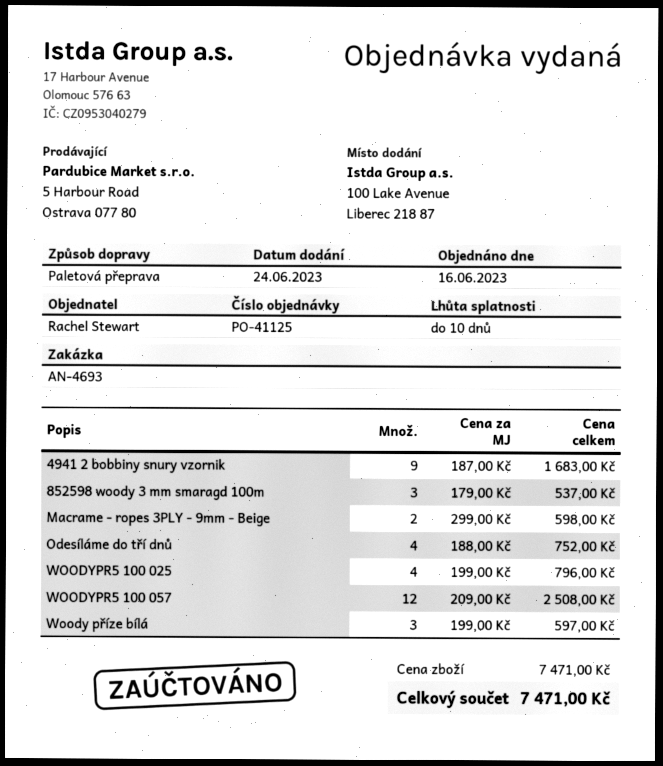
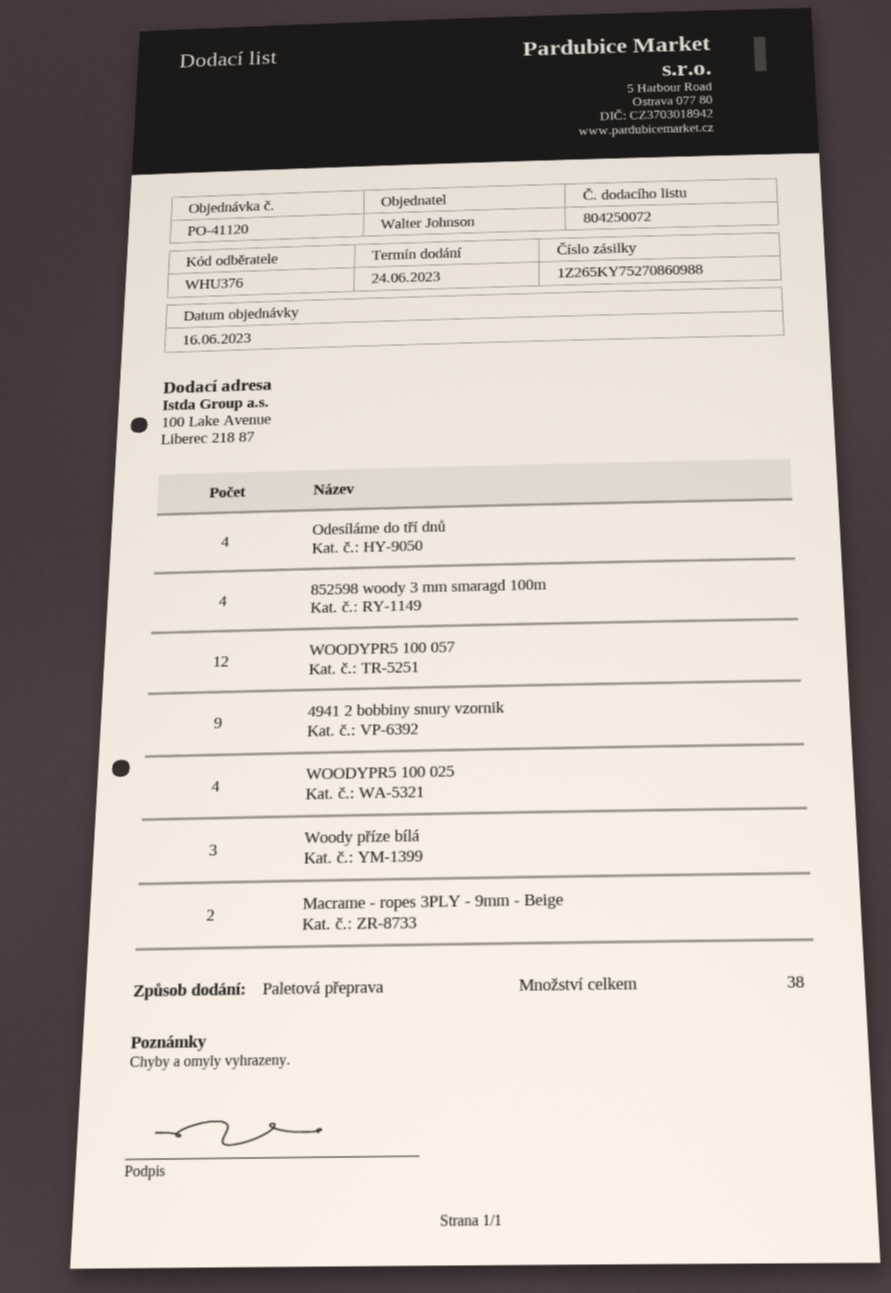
order number: PO-41125 -> PO-41120
ordered by: Rachel Stewart -> Walter Johnson
852598 woody 3 mm smaragd 100m: 3 -> 4

